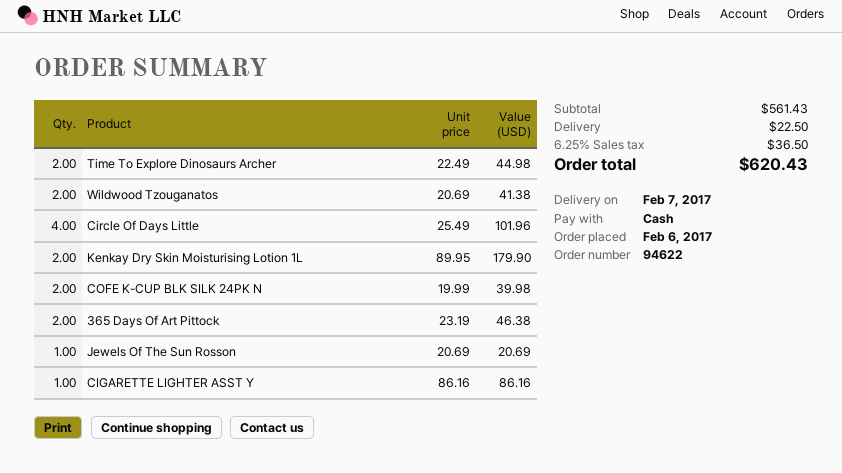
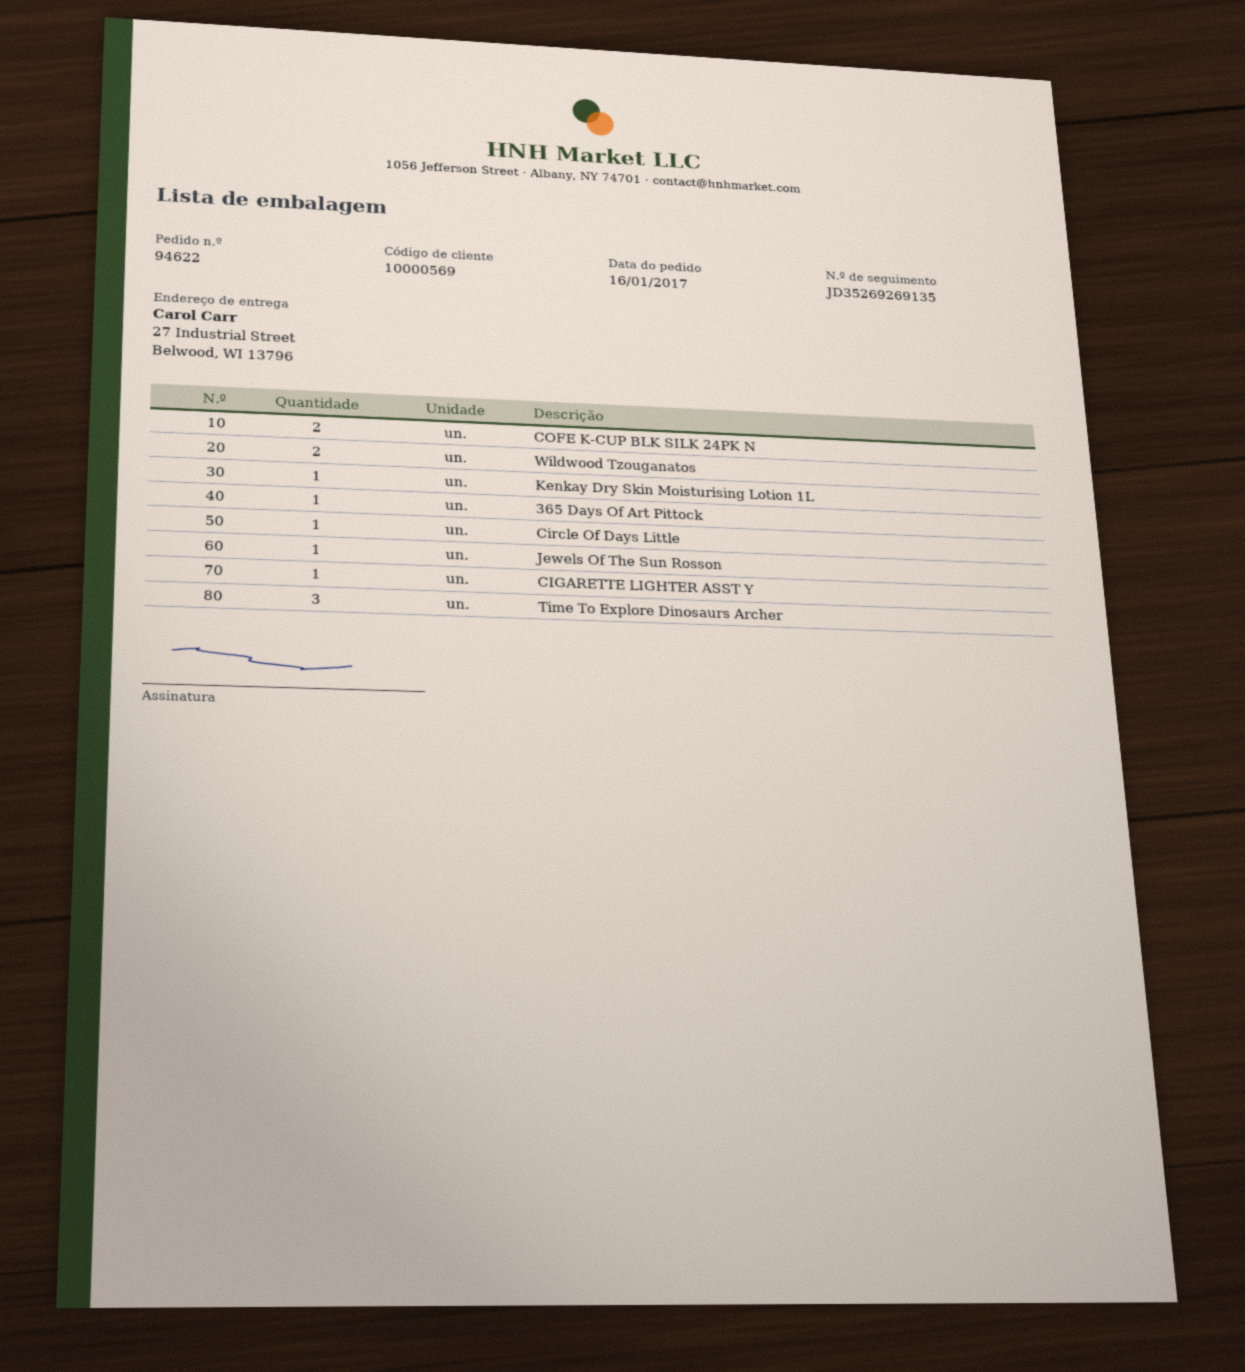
order date: 2017-02-06 -> 2017-01-16
Time To Explore Dinosaurs Archer: 2 -> 3
Circle Of Days Little: 4 -> 1
Kenkay Dry Skin Moisturising Lotion 1L: 2 -> 1
365 Days Of Art Pittock: 2 -> 1

